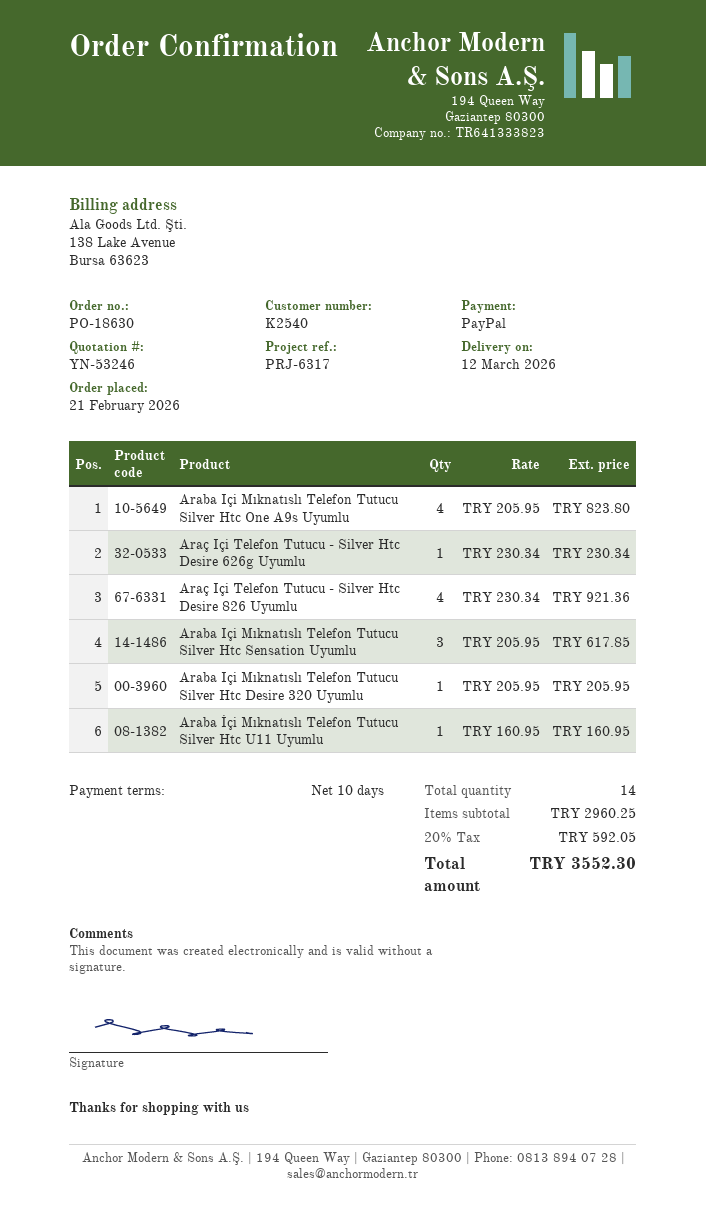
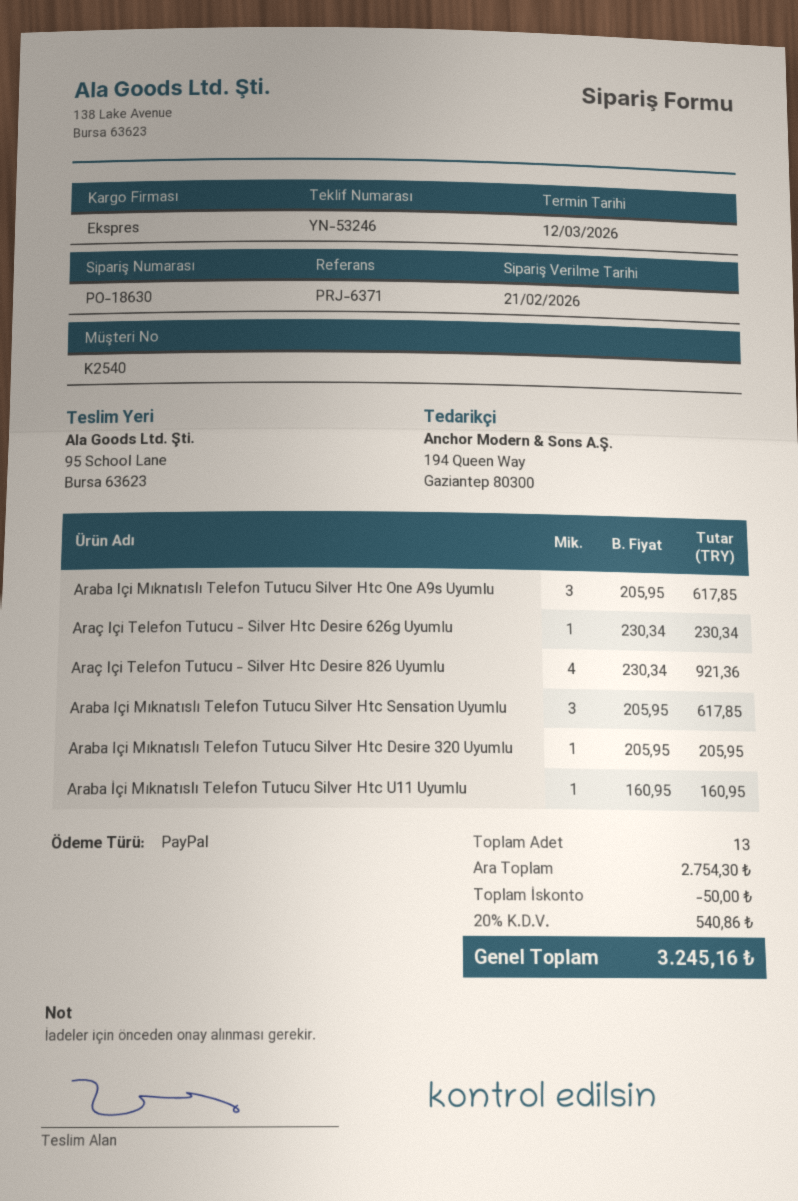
reference: PRJ-6317 -> PRJ-6371
Araba Içi Mıknatıslı Telefon Tutucu Silver Htc One A9s Uyumlu: 4 x 205.95 = 823.80 -> 3 x 205.95 = 617.85
total quantity: 14 -> 13
subtotal: 2960.25 -> 2754.30
discount: none -> 50.00
tax: 20% = 592.05 -> 20% = 540.86
total: 3552.30 -> 3245.16

